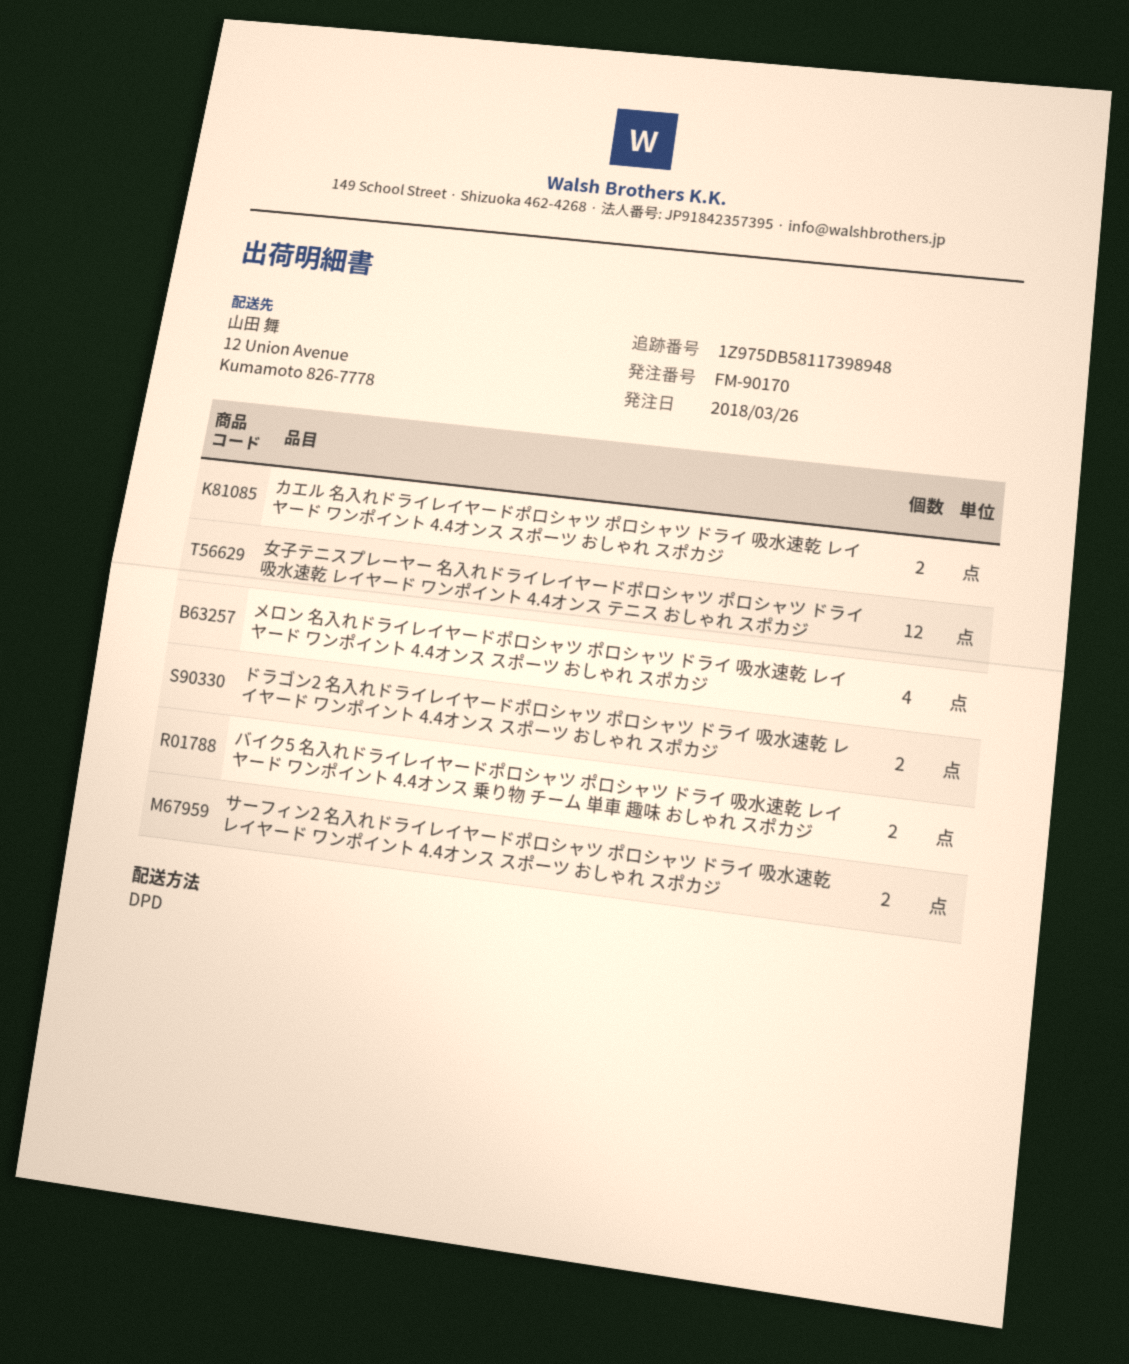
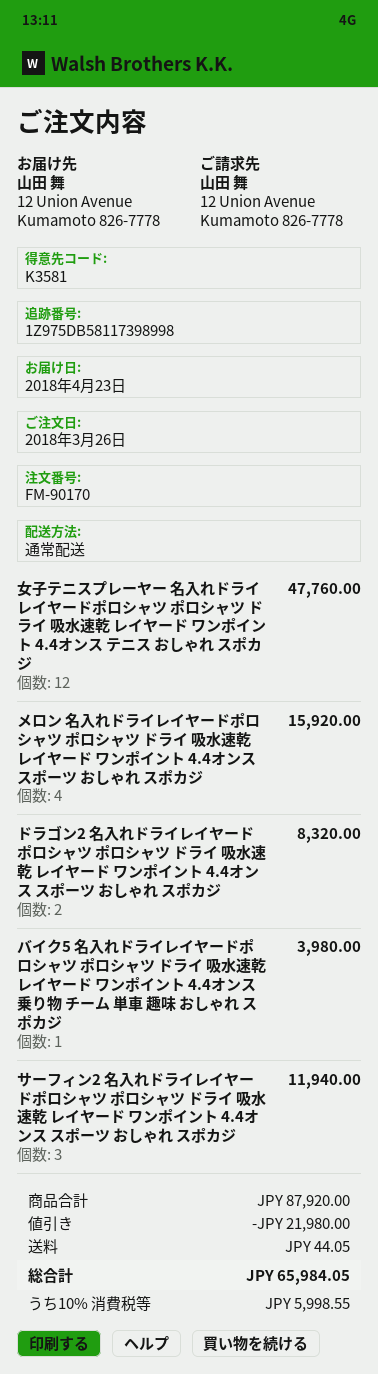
shipping method: DPD -> standard
tracking number: 1Z975DB58117398948 -> 1Z975DB58117398998
カエル 名入れドライレイヤードポロシャツ ポロシャツ ドライ 吸水速乾 レイヤード ワンポイント 4.4オンス スポーツ おしゃれ スポカジ: 2 -> none
バイク5 名入れドライレイヤードポロシャツ ポロシャツ ドライ 吸水速乾 レイヤード ワンポイント 4.4オンス 乗り物 チーム 単車 趣味 おしゃれ スポカジ: 2 -> 1
サーフィン2 名入れドライレイヤードポロシャツ ポロシャツ ドライ 吸水速乾 レイヤード ワンポイント 4.4オンス スポーツ おしゃれ スポカジ: 2 -> 3

